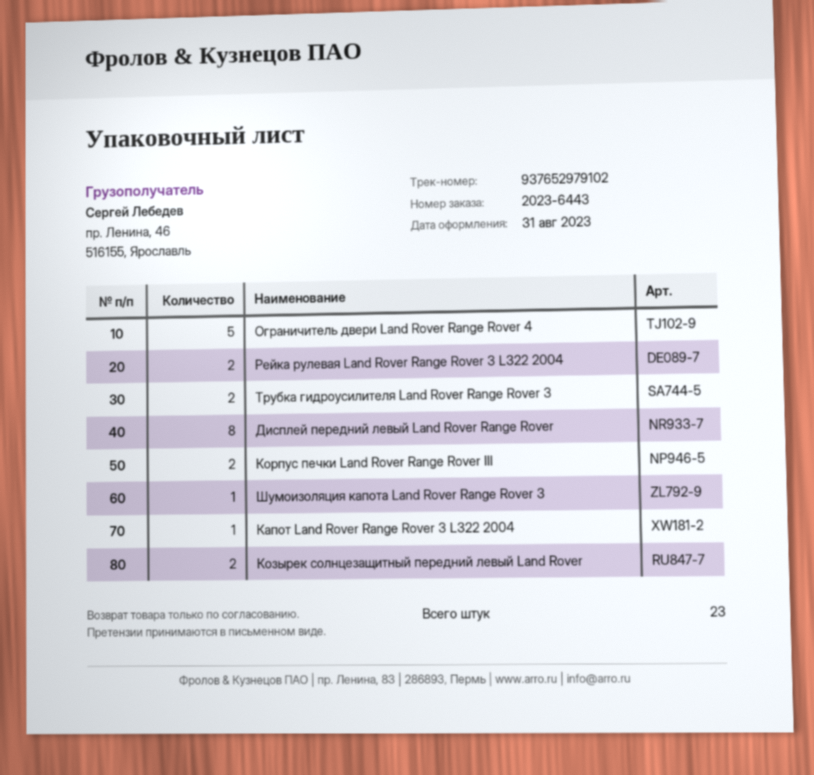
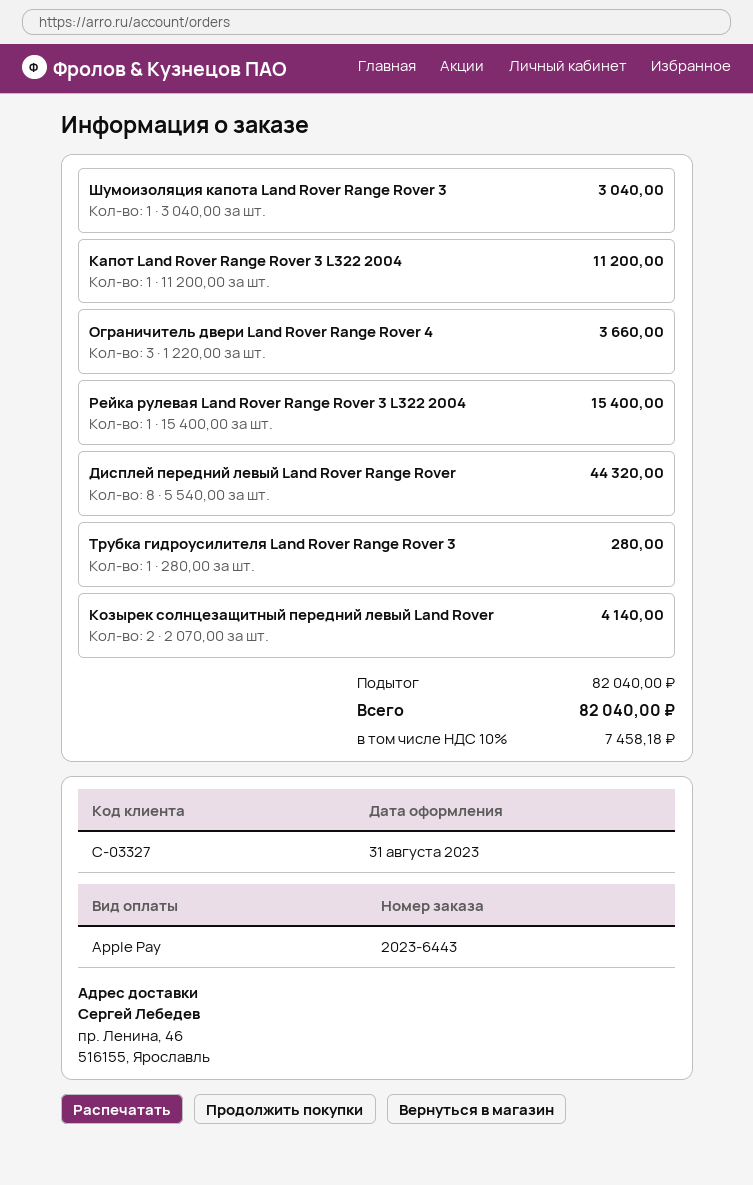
Ограничитель двери Land Rover Range Rover 4: 5 -> 3
Рейка рулевая Land Rover Range Rover 3 L322 2004: 2 -> 1
Трубка гидроусилителя Land Rover Range Rover 3: 2 -> 1
Корпус печки Land Rover Range Rover III: 2 -> none

